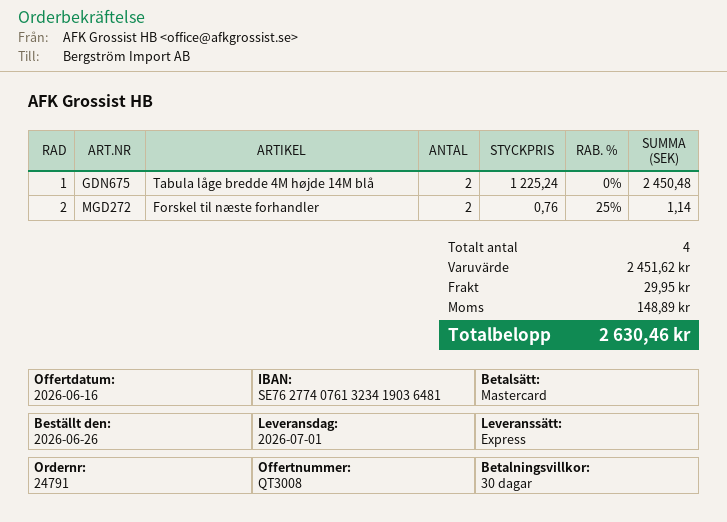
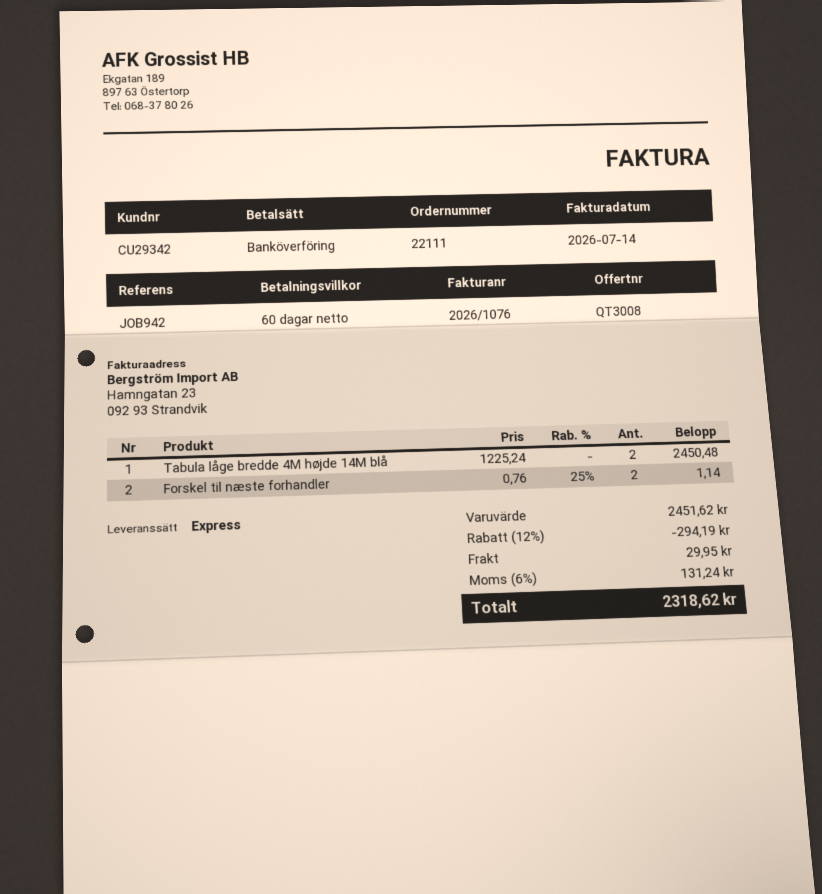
order number: 24791 -> 22111
payment terms: 30 days -> 60 days
payment method: Mastercard -> bank transfer
discount: none -> 12% = 294.19
tax: 148.89 -> 131.24
total: 2630.46 -> 2318.62

